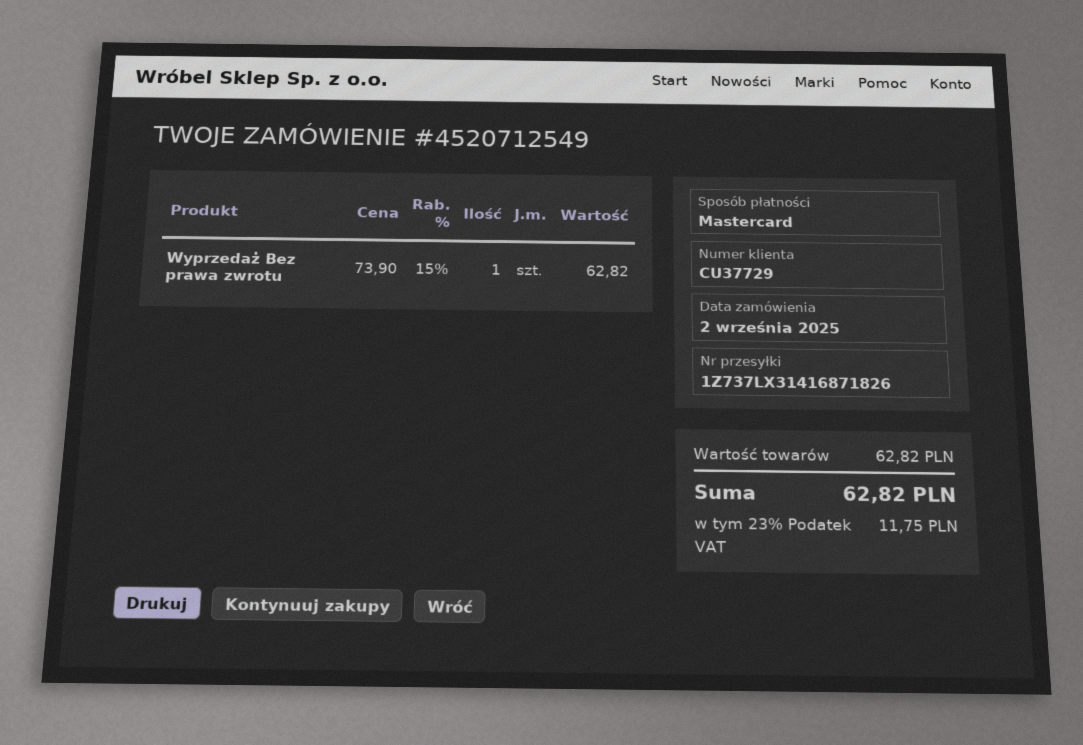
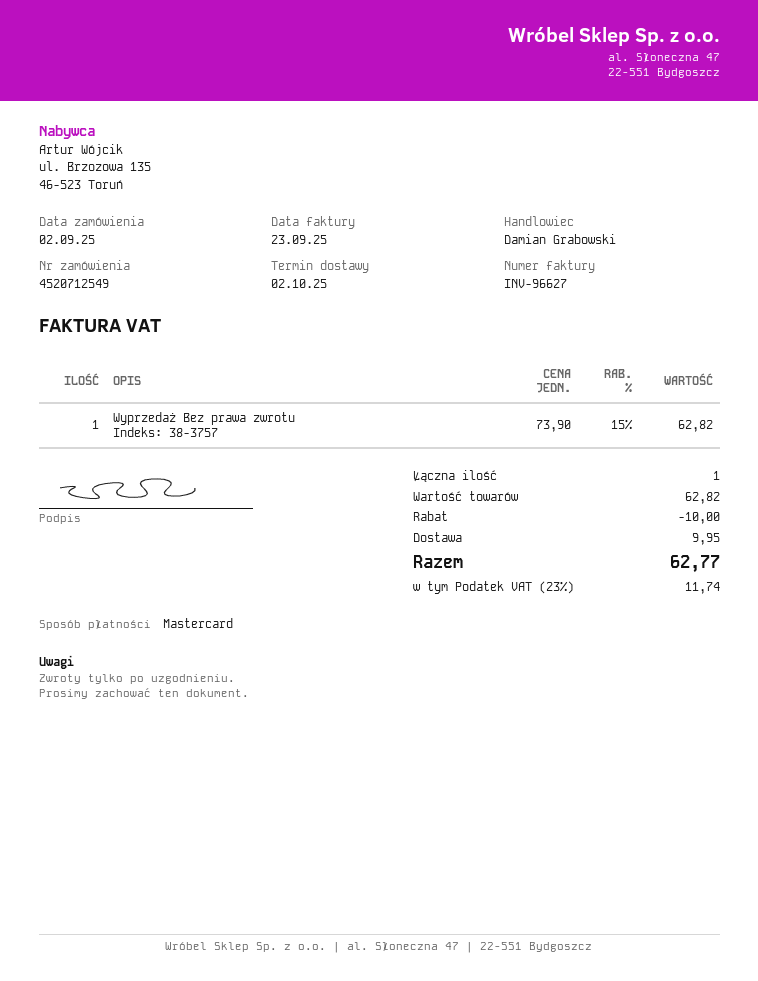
discount: none -> 10.00
shipping: none -> 9.95
tax: 23% = 11.75 -> 23% = 11.74
total: 62.82 -> 62.77

